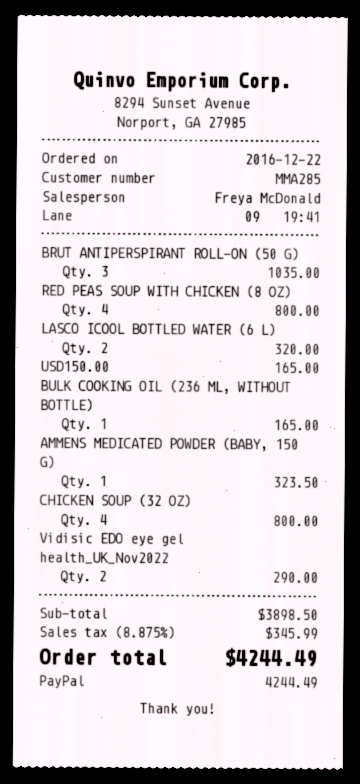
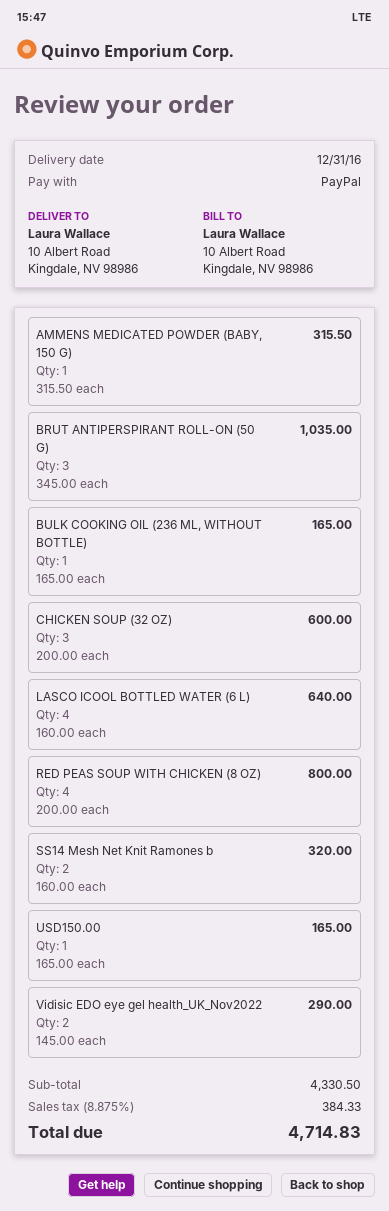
LASCO ICOOL BOTTLED WATER (6 L): 2 for 320.00 -> 4 for 640.00
AMMENS MEDICATED POWDER (BABY, 150 G): 1 for 323.50 -> 1 for 315.50
CHICKEN SOUP (32 OZ): 4 for 800.00 -> 3 for 600.00
SS14 Mesh Net Knit Ramones b: none -> 2 for 320.00
subtotal: 3898.50 -> 4330.50
tax: 8.875% = 345.99 -> 8.875% = 384.33
total: 4244.49 -> 4714.83

